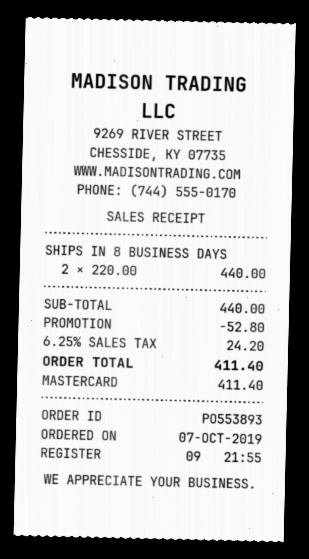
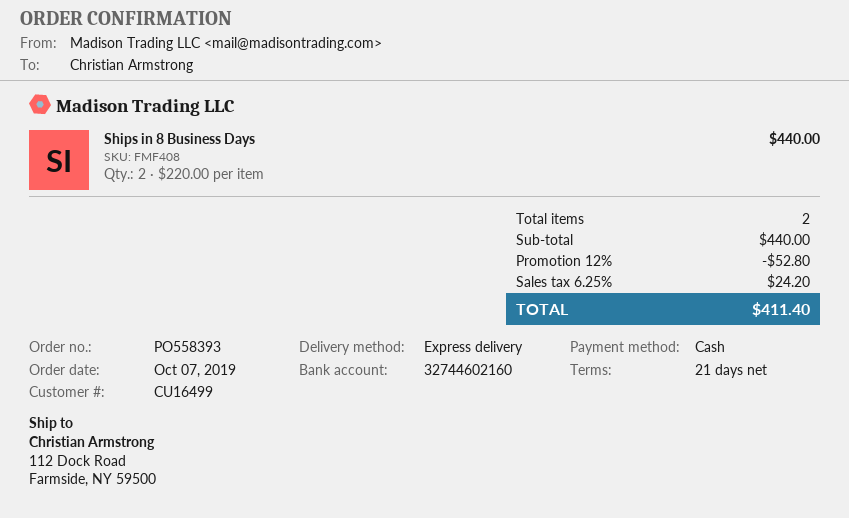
order number: PO553893 -> PO558393
payment method: Mastercard -> cash

